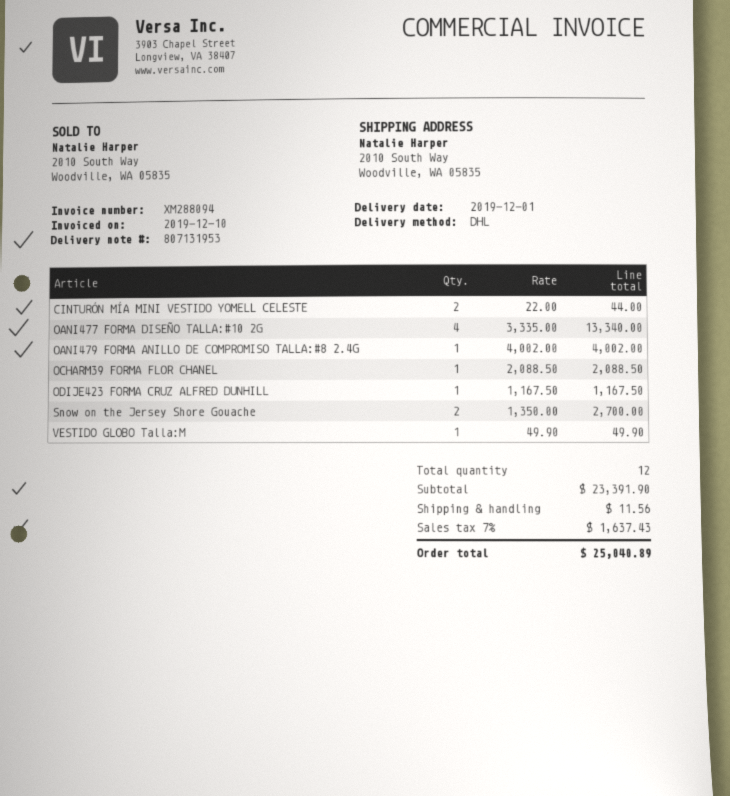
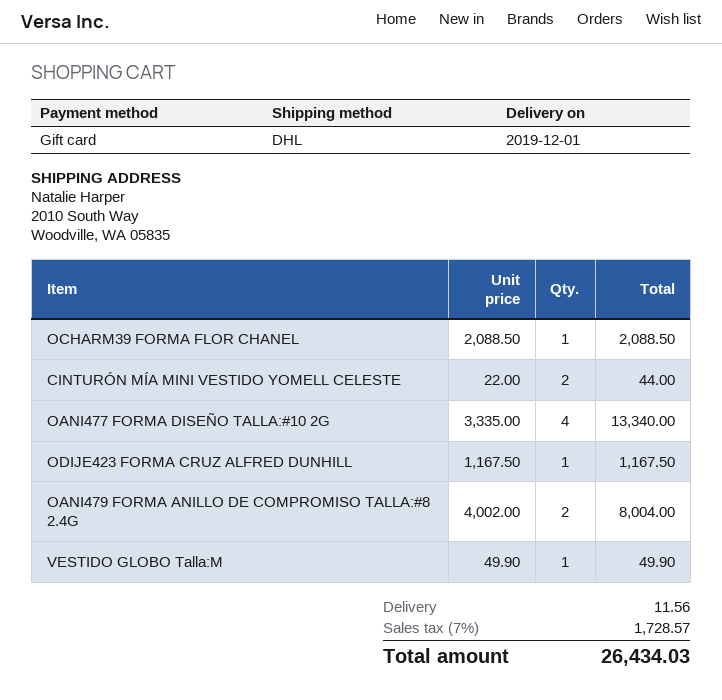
OANI479 FORMA ANILLO DE COMPROMISO TALLA:#8 2.4G: 1 x 4002.00 = 4002.00 -> 2 x 4002.00 = 8004.00
Snow on the Jersey Shore Gouache: 2 x 1350.00 = 2700.00 -> none
tax: 7% = 1637.43 -> 7% = 1728.57
total: 25040.89 -> 26434.03

